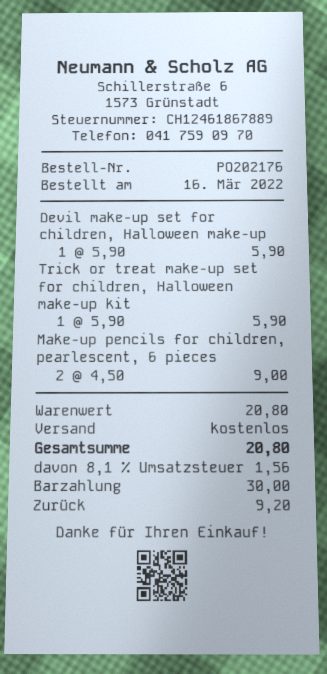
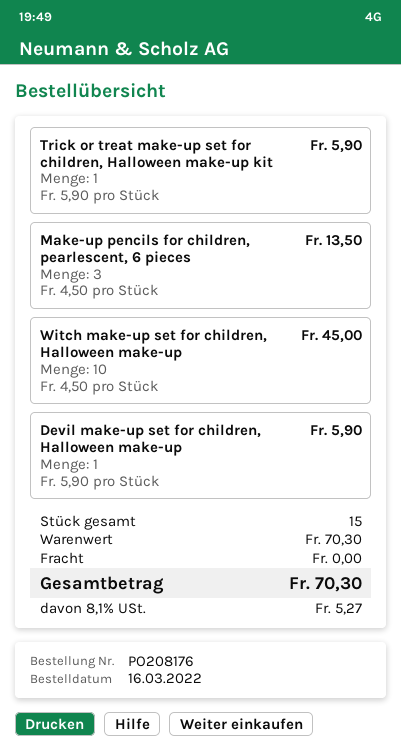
order number: PO202176 -> PO208176
Make-up pencils for children, pearlescent, 6 pieces: 2 x 4.50 = 9.00 -> 3 x 4.50 = 13.50
Witch make-up set for children, Halloween make-up: none -> 10 x 4.50 = 45.00
subtotal: 20.80 -> 70.30
tax: 8.1% = 1.56 -> 8.1% = 5.27
total: 20.80 -> 70.30

